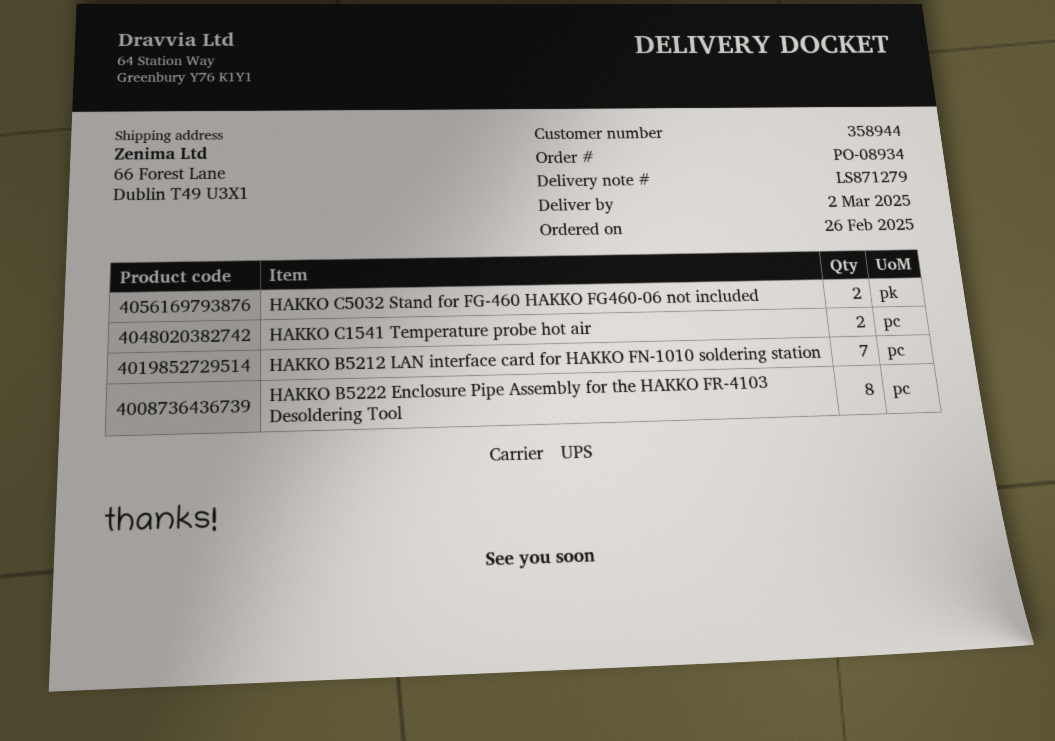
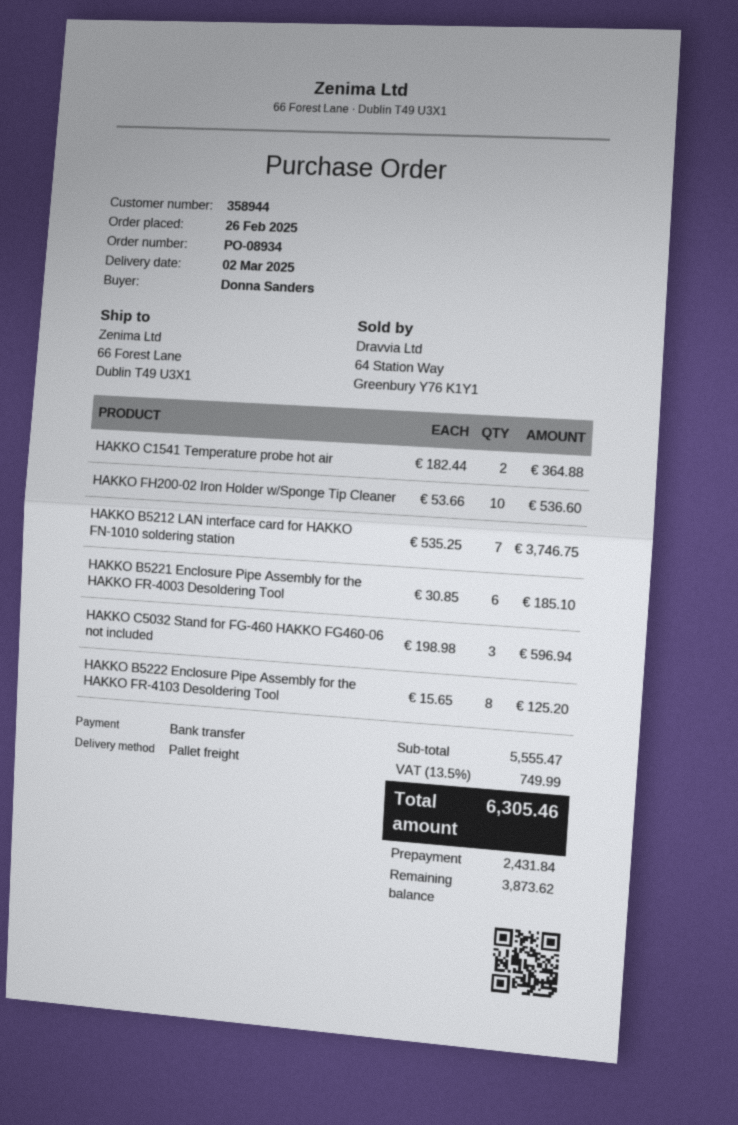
shipping method: UPS -> pallet freight
HAKKO C5032 Stand for FG-460 HAKKO FG460-06 not included: 2 -> 3
HAKKO FH200-02 Iron Holder w/Sponge Tip Cleaner: none -> 10
HAKKO B5221 Enclosure Pipe Assembly for the HAKKO FR-4003 Desoldering Tool: none -> 6

